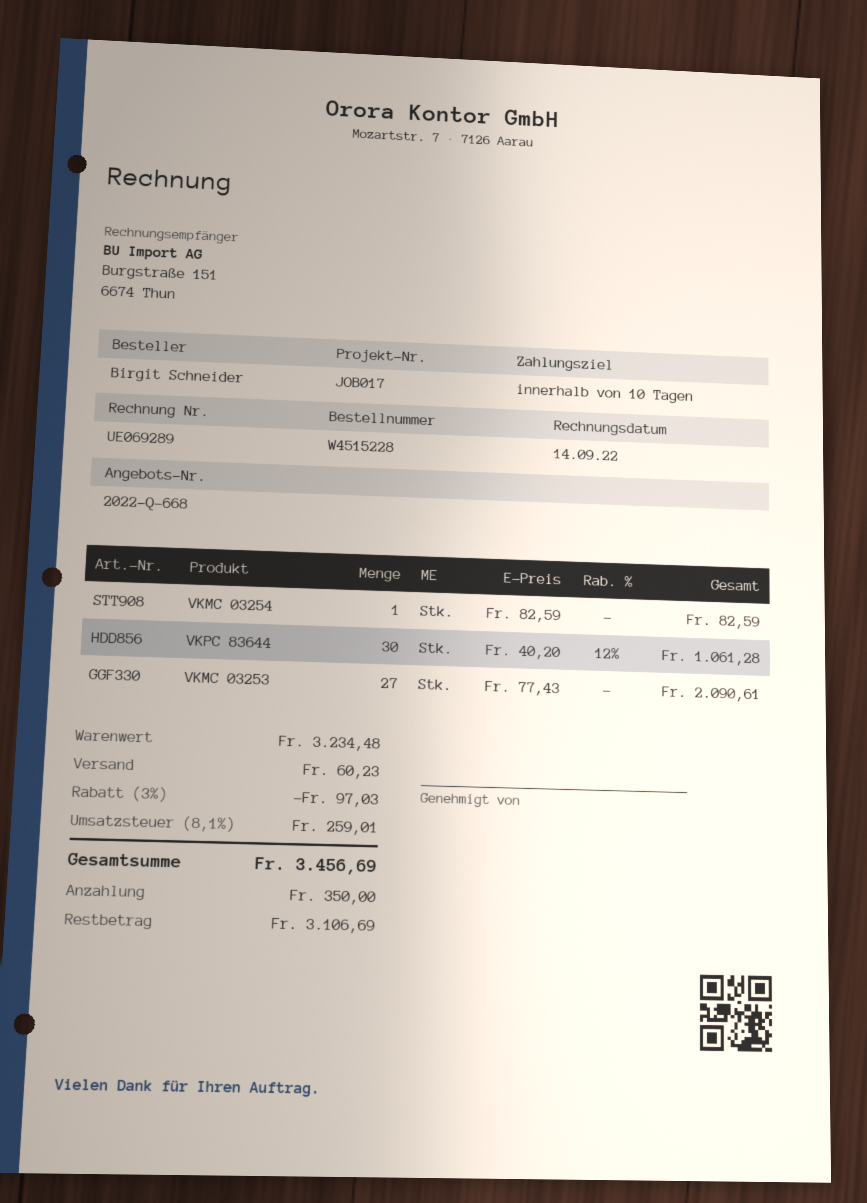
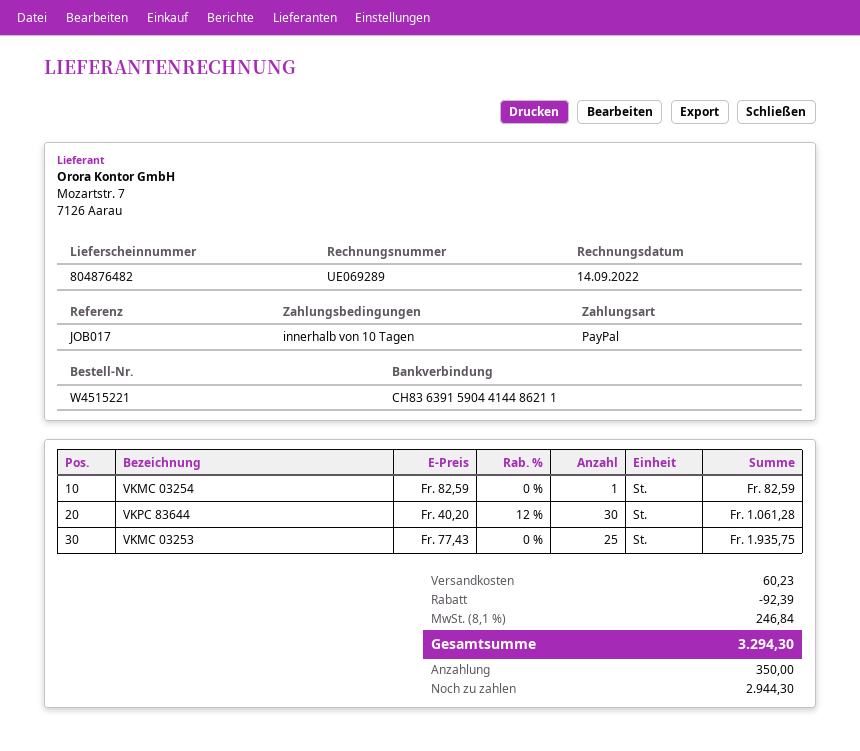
order number: W4515228 -> W4515221
VKMC 03253: 27 x 77.43 = 2090.61 -> 25 x 77.43 = 1935.75
discount: 97.03 -> 92.39
tax: 8.1% = 259.01 -> 8.1% = 246.84
total: 3456.69 -> 3294.30
balance: 3106.69 -> 2944.30

